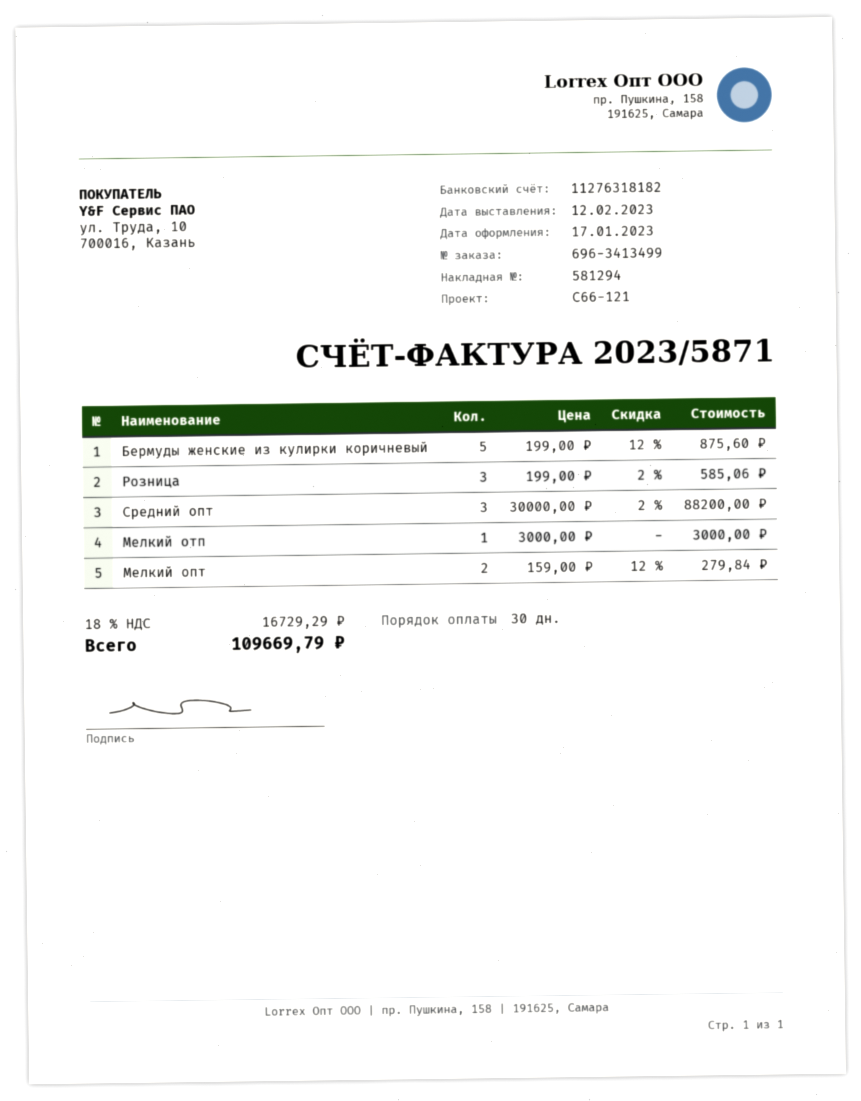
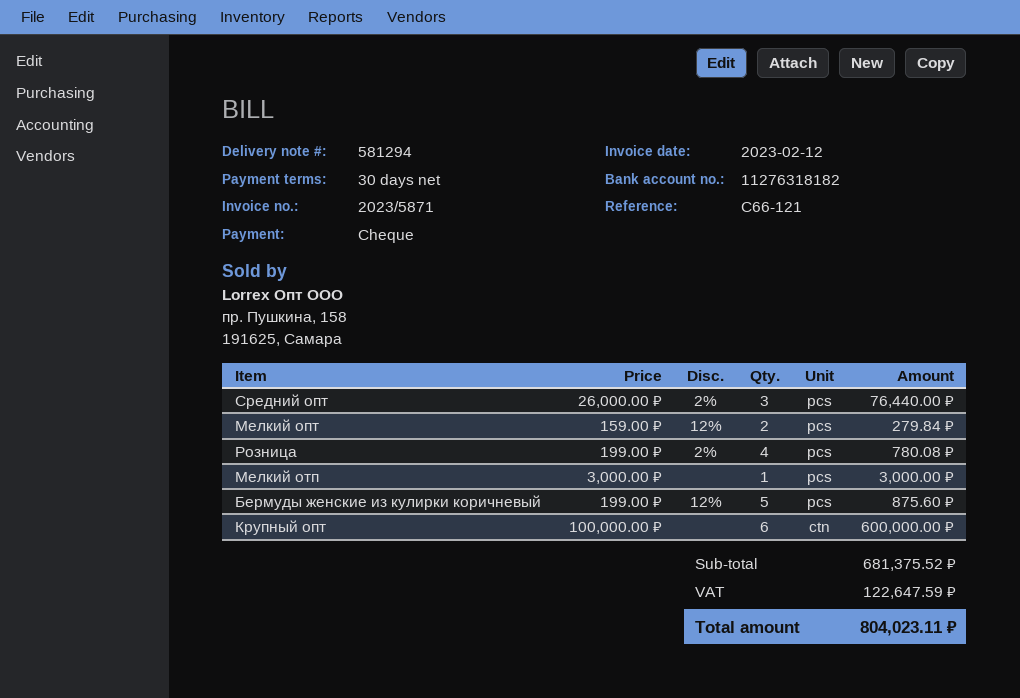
Розница: 3 x 199.00 - 2% = 585.06 -> 4 x 199.00 - 2% = 780.08
Средний опт: 3 x 30000.00 - 2% = 88200.00 -> 3 x 26000.00 - 2% = 76440.00
Крупный опт: none -> 6 x 100000.00 = 600000.00
tax: 16729.29 -> 122647.59
total: 109669.79 -> 804023.11

